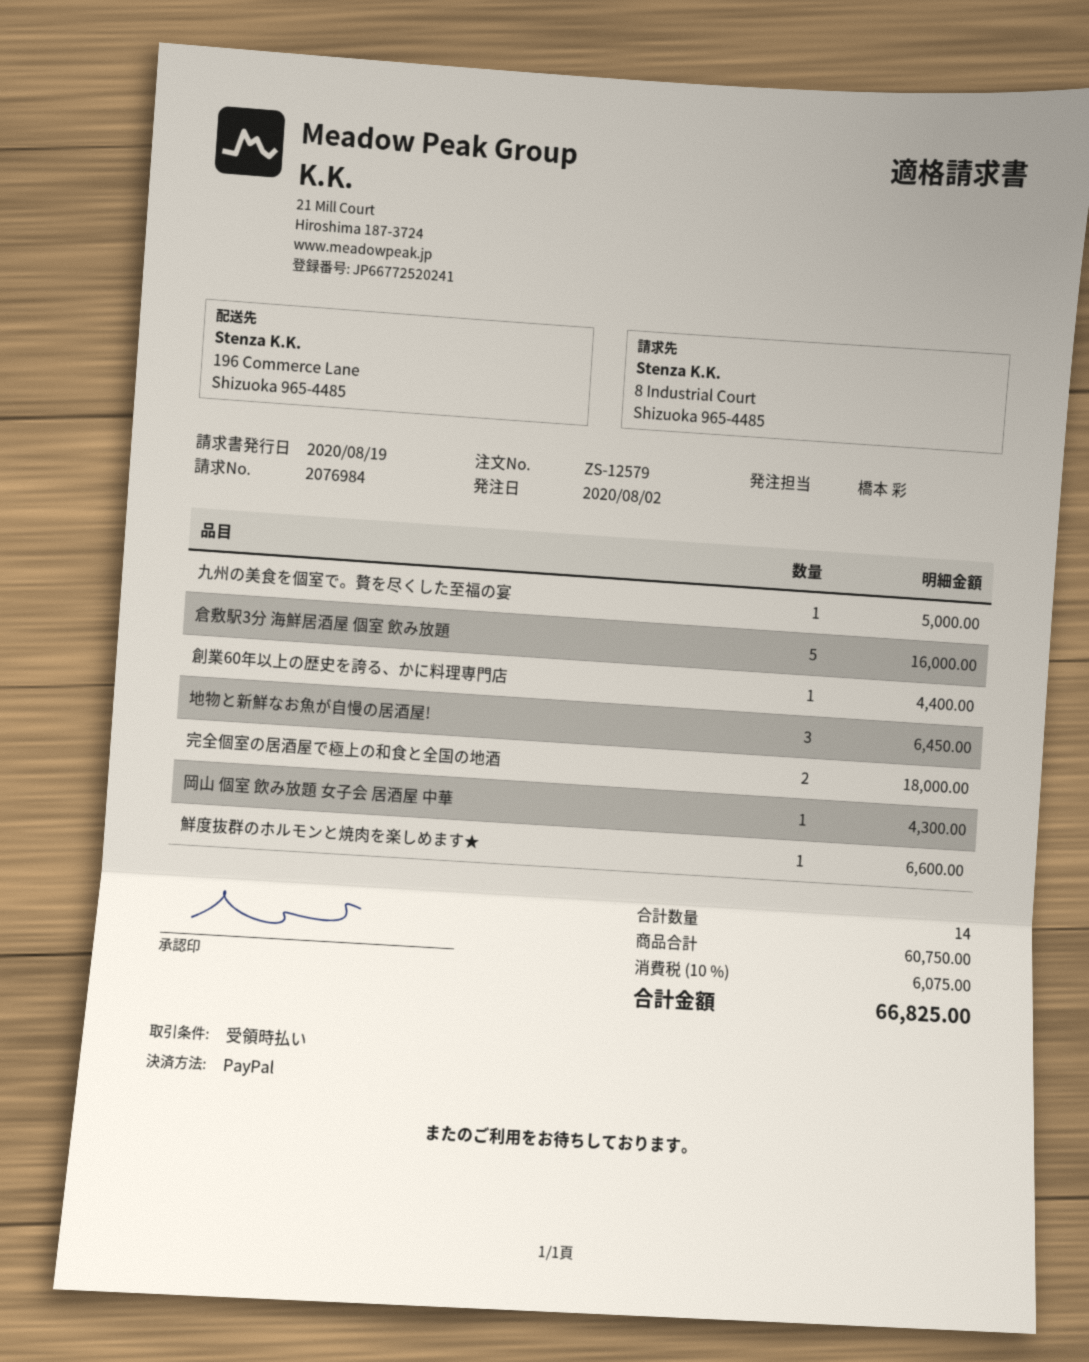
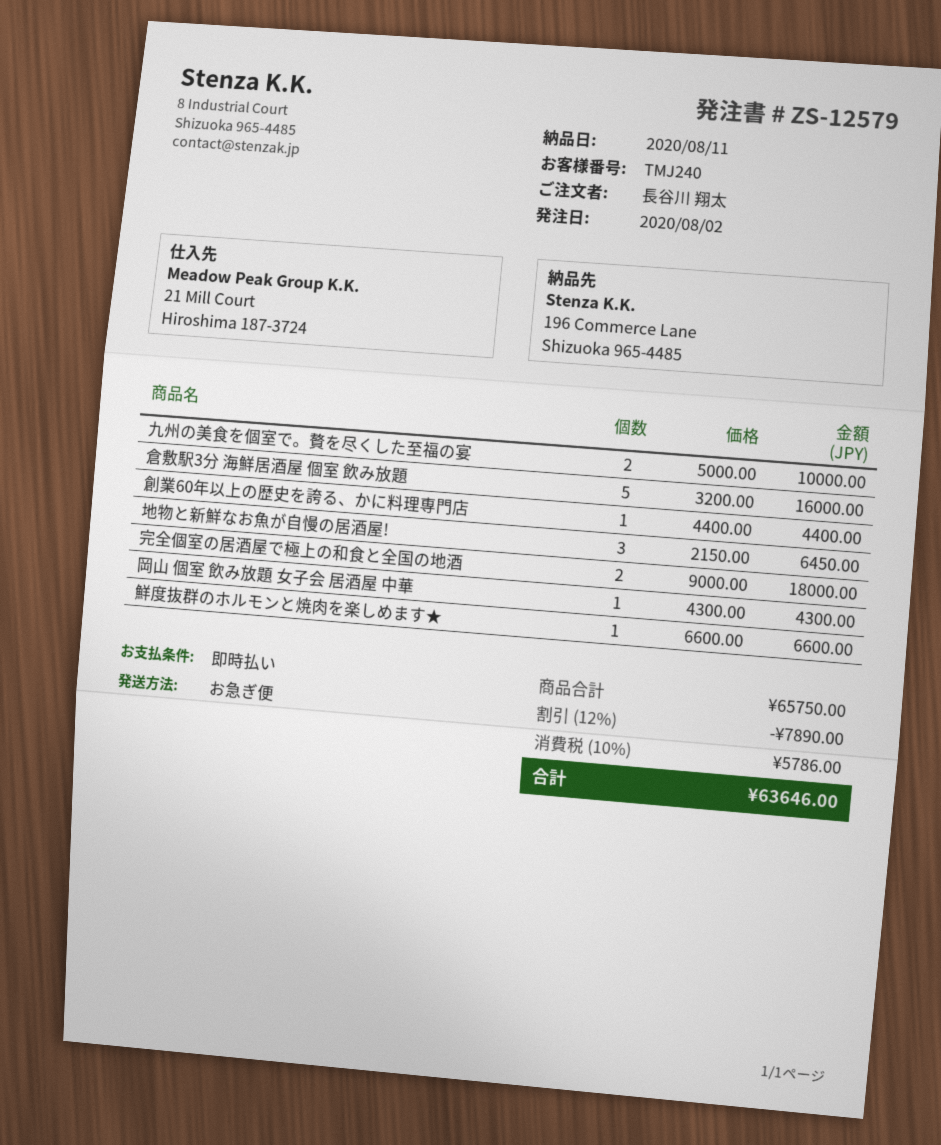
ordered by: 橋本 彩 -> 長谷川 翔太
九州の美食を個室で。贅を尽くした至福の宴: 1 for 5000.00 -> 2 for 10000.00
subtotal: 60750.00 -> 65750.00
discount: none -> 12% = 7890.00
tax: 10% = 6075.00 -> 10% = 5786.00
total: 66825.00 -> 63646.00

